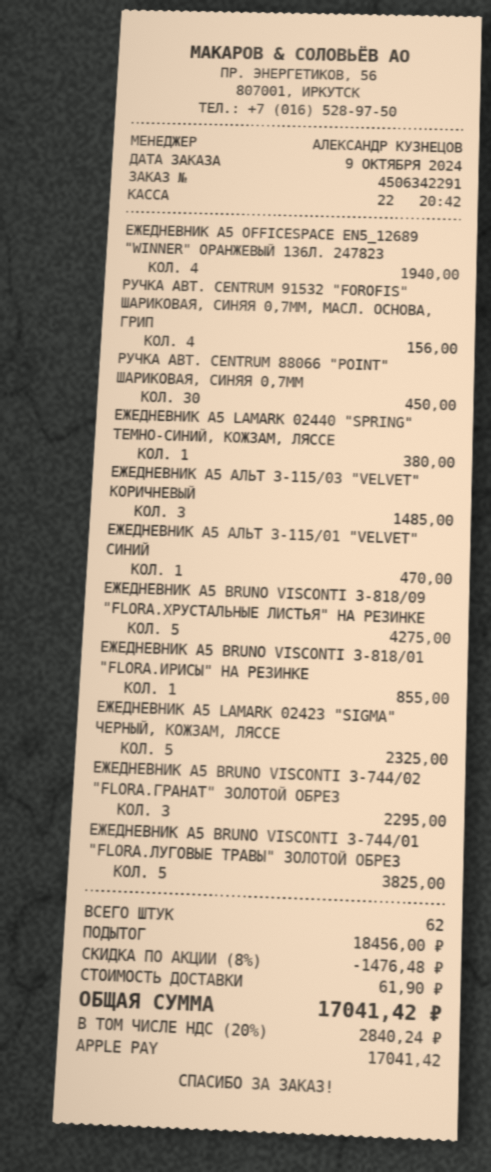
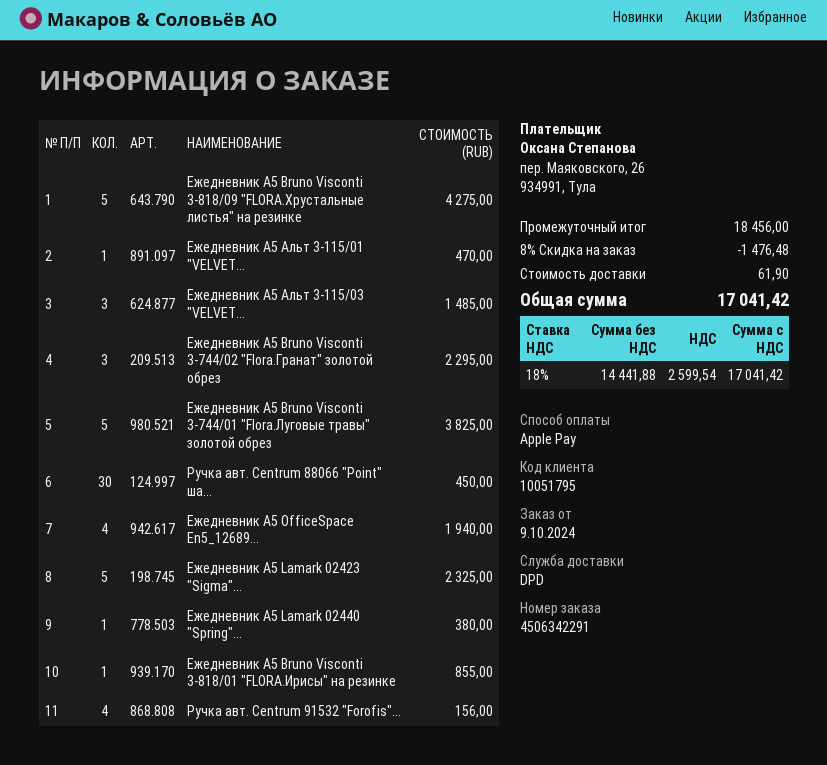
tax: 20% = 2840.24 -> 18% = 2599.54

